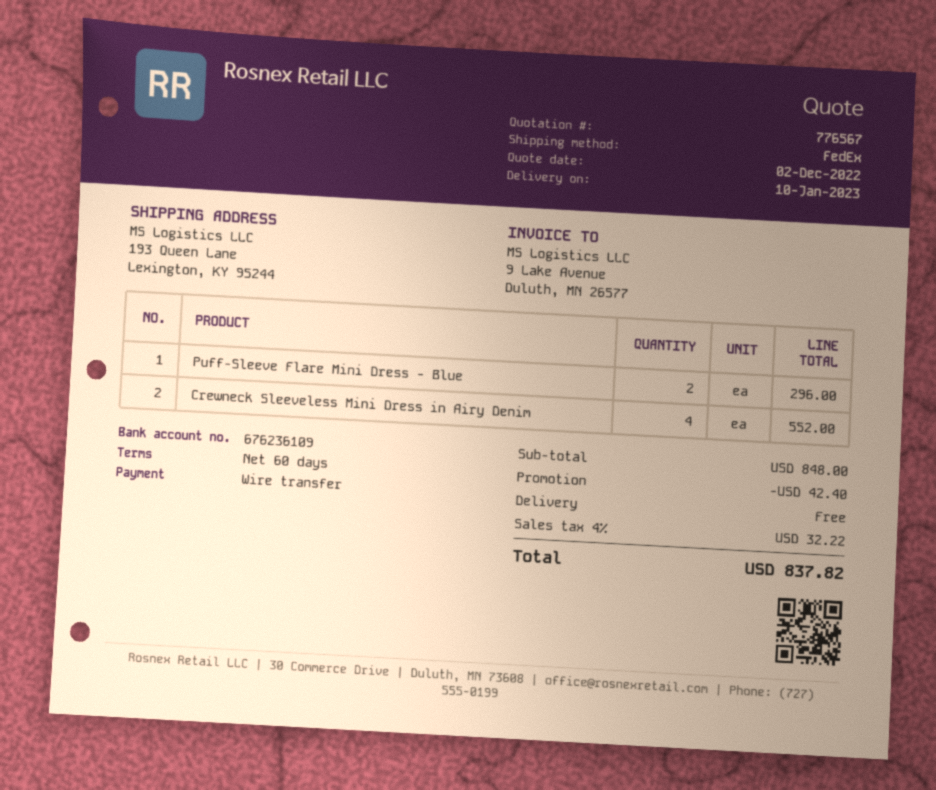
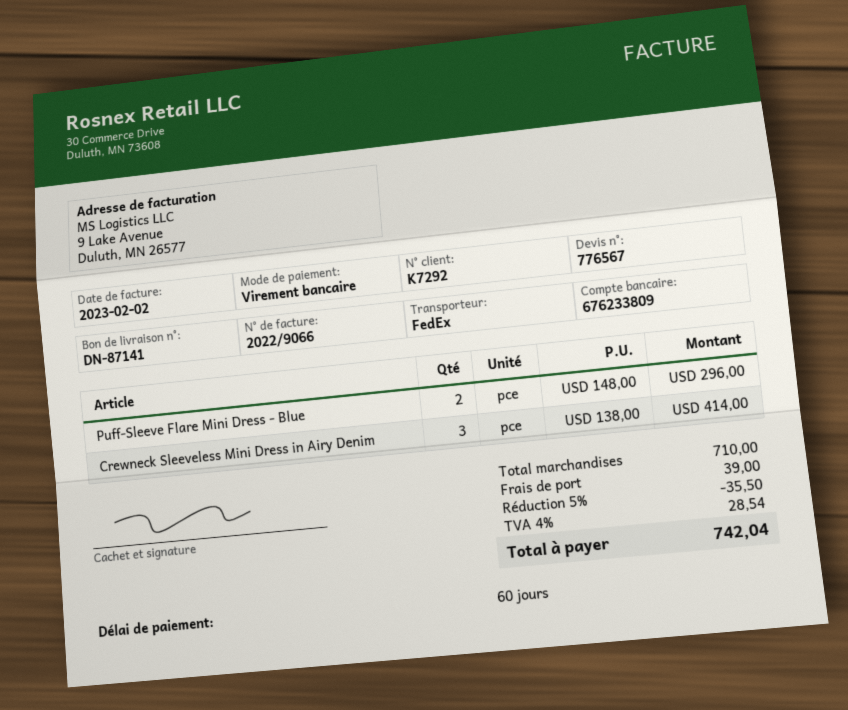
bank account: 676236109 -> 676233809
Crewneck Sleeveless Mini Dress in Airy Denim: 4 for 552.00 -> 3 for 414.00
subtotal: 848.00 -> 710.00
discount: 42.40 -> 35.50
shipping: 0.00 -> 39.00
tax: 4% = 32.22 -> 4% = 28.54
total: 837.82 -> 742.04

